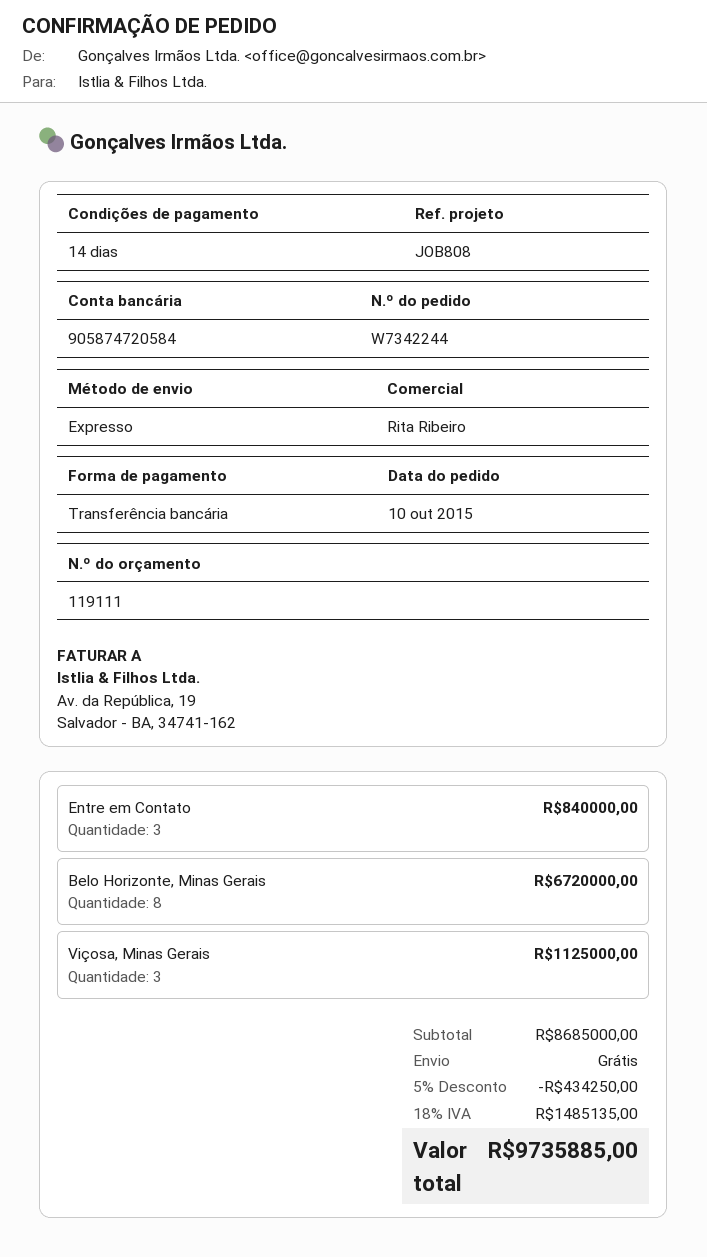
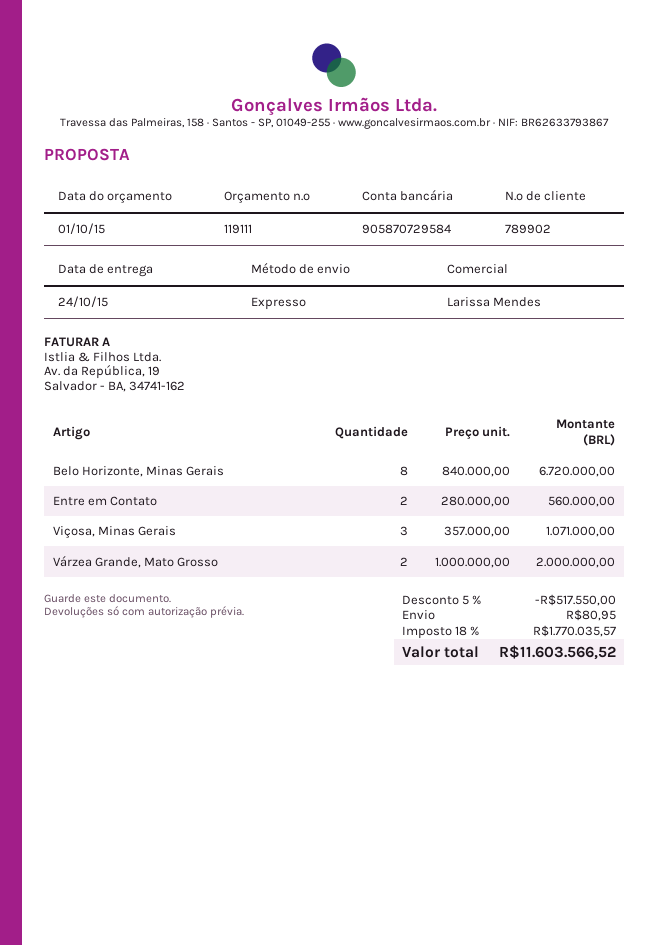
sales rep: Rita Ribeiro -> Larissa Mendes
bank account: 905874720584 -> 905870729584
Entre em Contato: 3 for 840000.00 -> 2 for 560000.00
Viçosa, Minas Gerais: 3 for 1125000.00 -> 3 for 1071000.00
Várzea Grande, Mato Grosso: none -> 2 for 2000000.00
discount: 5% = 434250.00 -> 5% = 517550.00
shipping: 0.00 -> 80.95
tax: 18% = 1485135.00 -> 18% = 1770035.57
total: 9735885.00 -> 11603566.52

